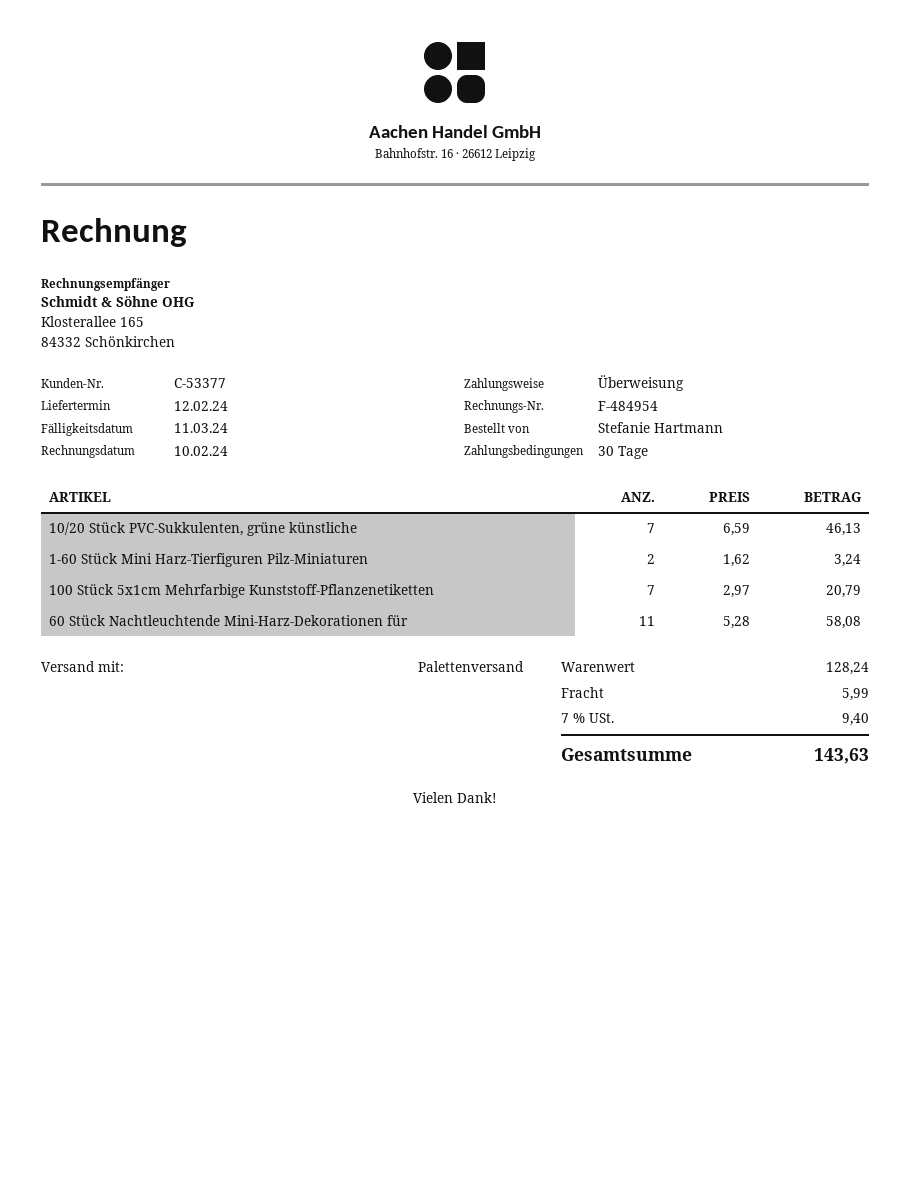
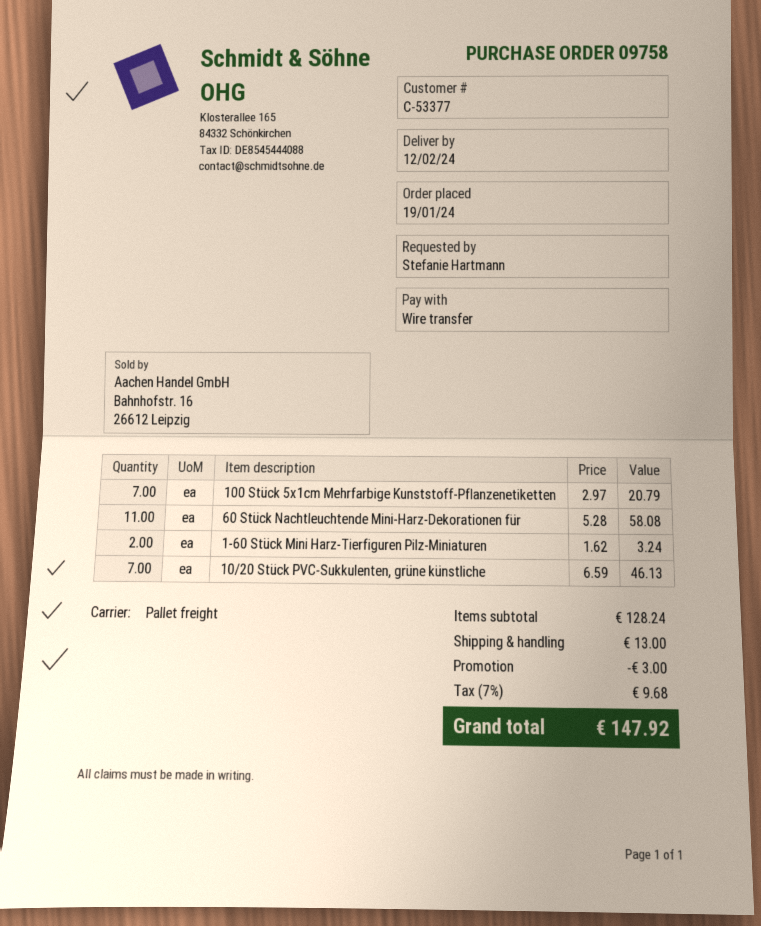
discount: none -> 3.00
shipping: 5.99 -> 13.00
tax: 7% = 9.40 -> 7% = 9.68
total: 143.63 -> 147.92

